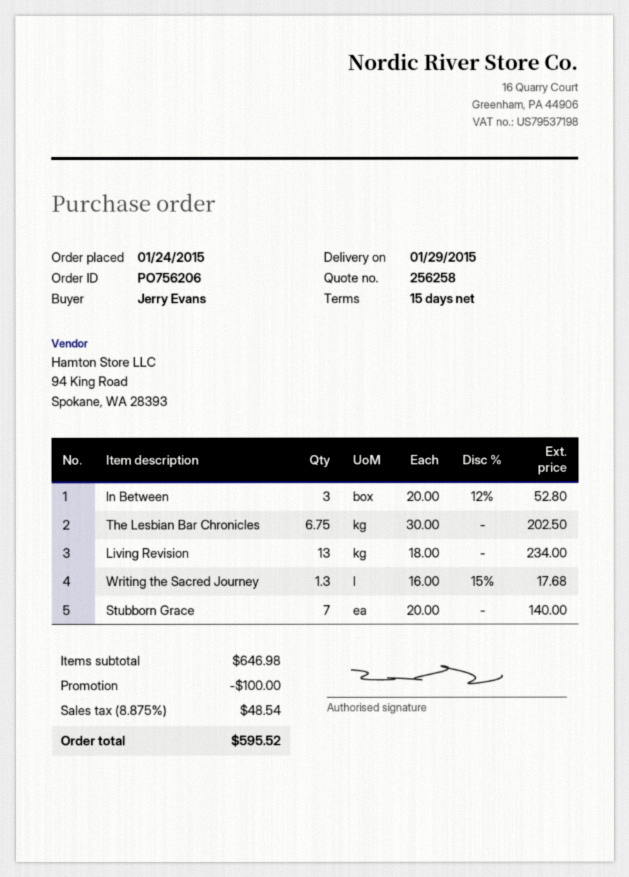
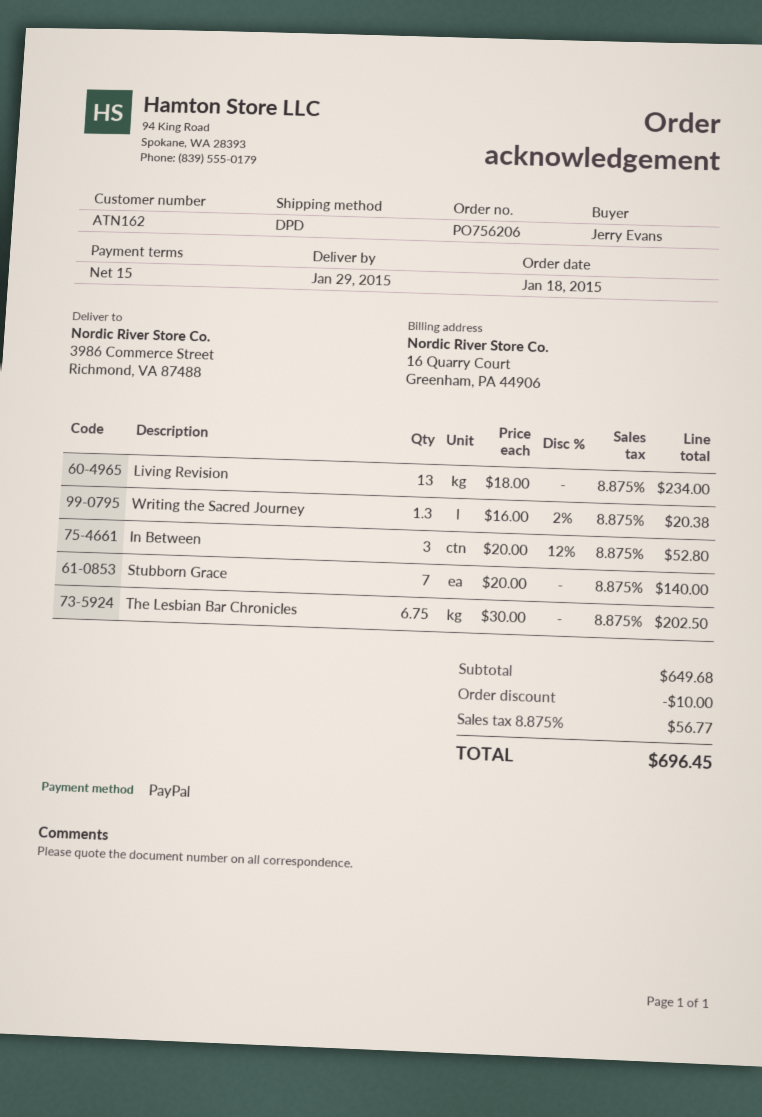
order date: 2015-01-24 -> 2015-01-18
Writing the Sacred Journey: 1.3 x 16.00 - 15% = 17.68 -> 1.3 x 16.00 - 2% = 20.38
subtotal: 646.98 -> 649.68
discount: 100.00 -> 10.00
tax: 8.875% = 48.54 -> 8.875% = 56.77
total: 595.52 -> 696.45

